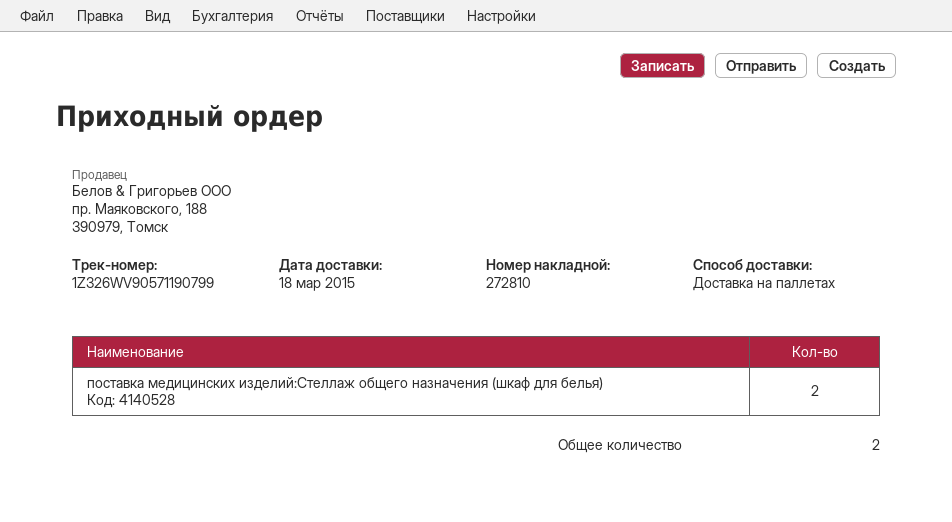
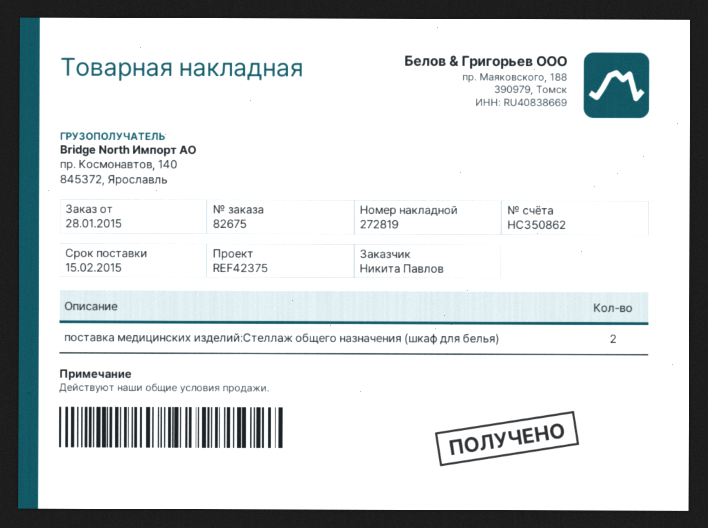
delivery note number: 272810 -> 272819
delivery date: 2015-03-18 -> 2015-02-15

